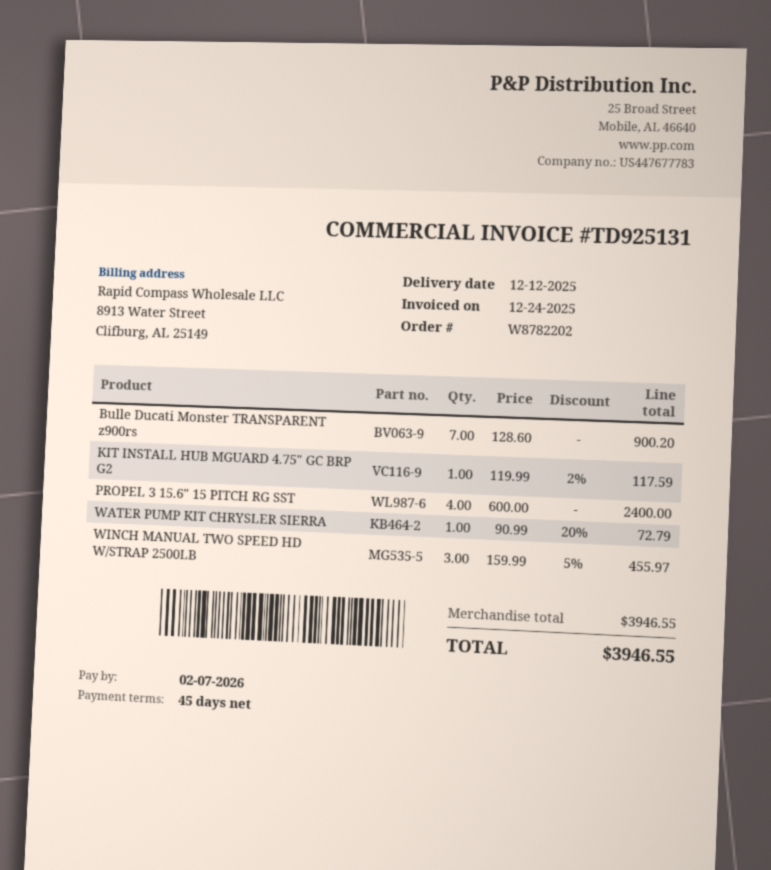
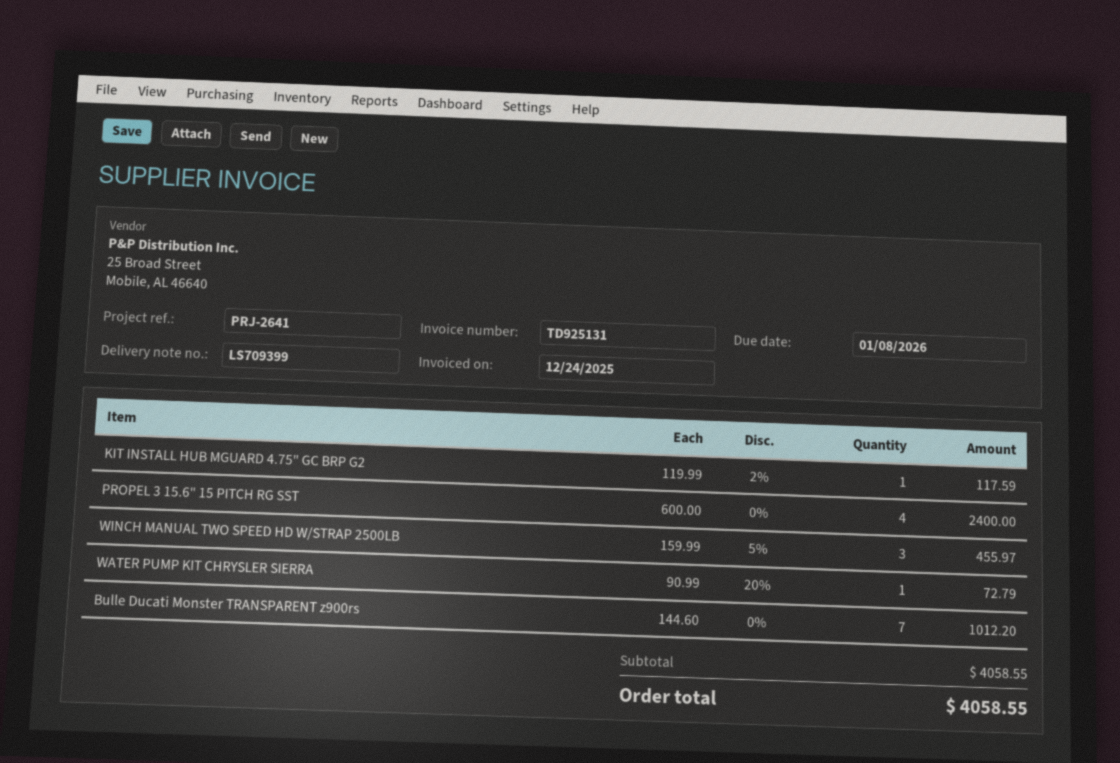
due date: 2026-02-07 -> 2026-01-08
Bulle Ducati Monster TRANSPARENT z900rs: 7 x 128.60 = 900.20 -> 7 x 144.60 = 1012.20
subtotal: 3946.55 -> 4058.55
total: 3946.55 -> 4058.55

